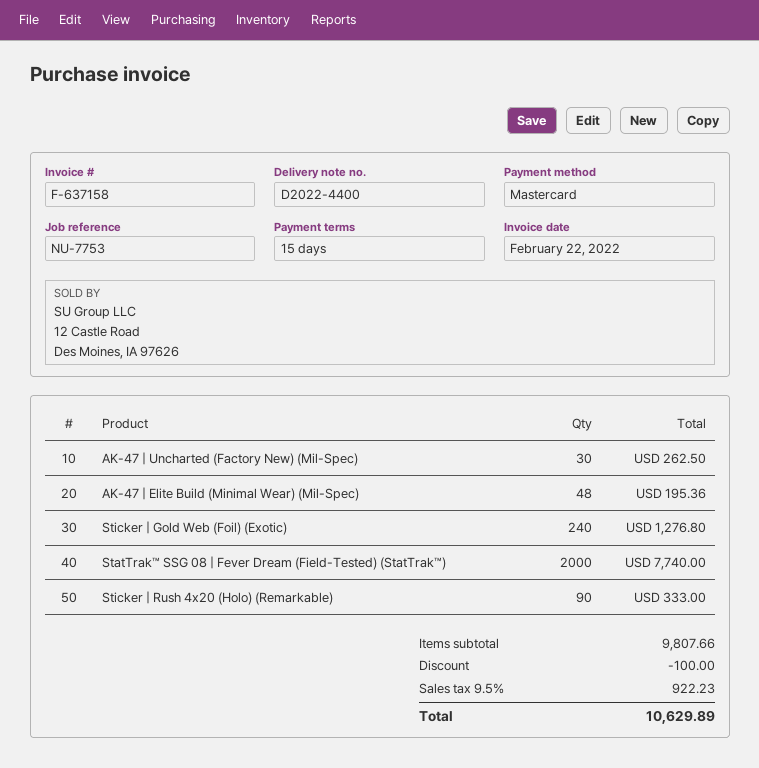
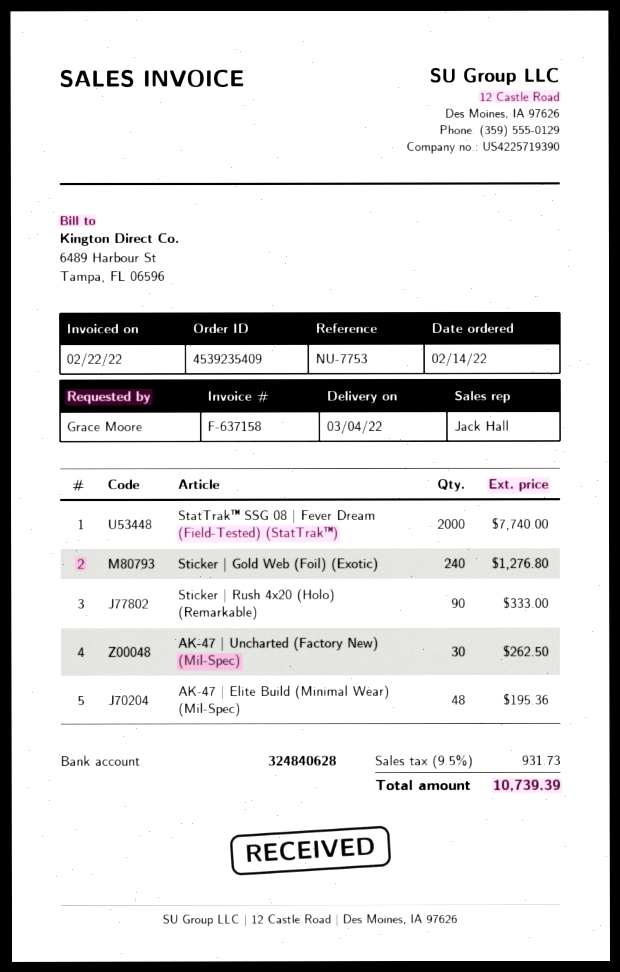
discount: 100.00 -> none
tax: 9.5% = 922.23 -> 9.5% = 931.73
total: 10629.89 -> 10739.39

